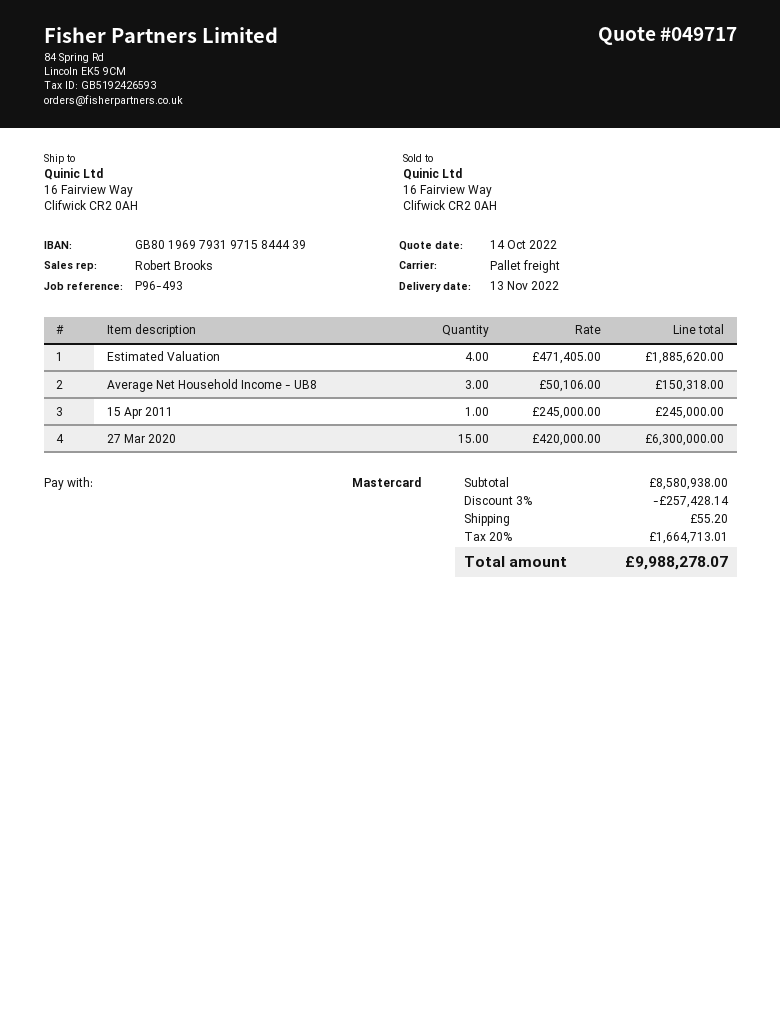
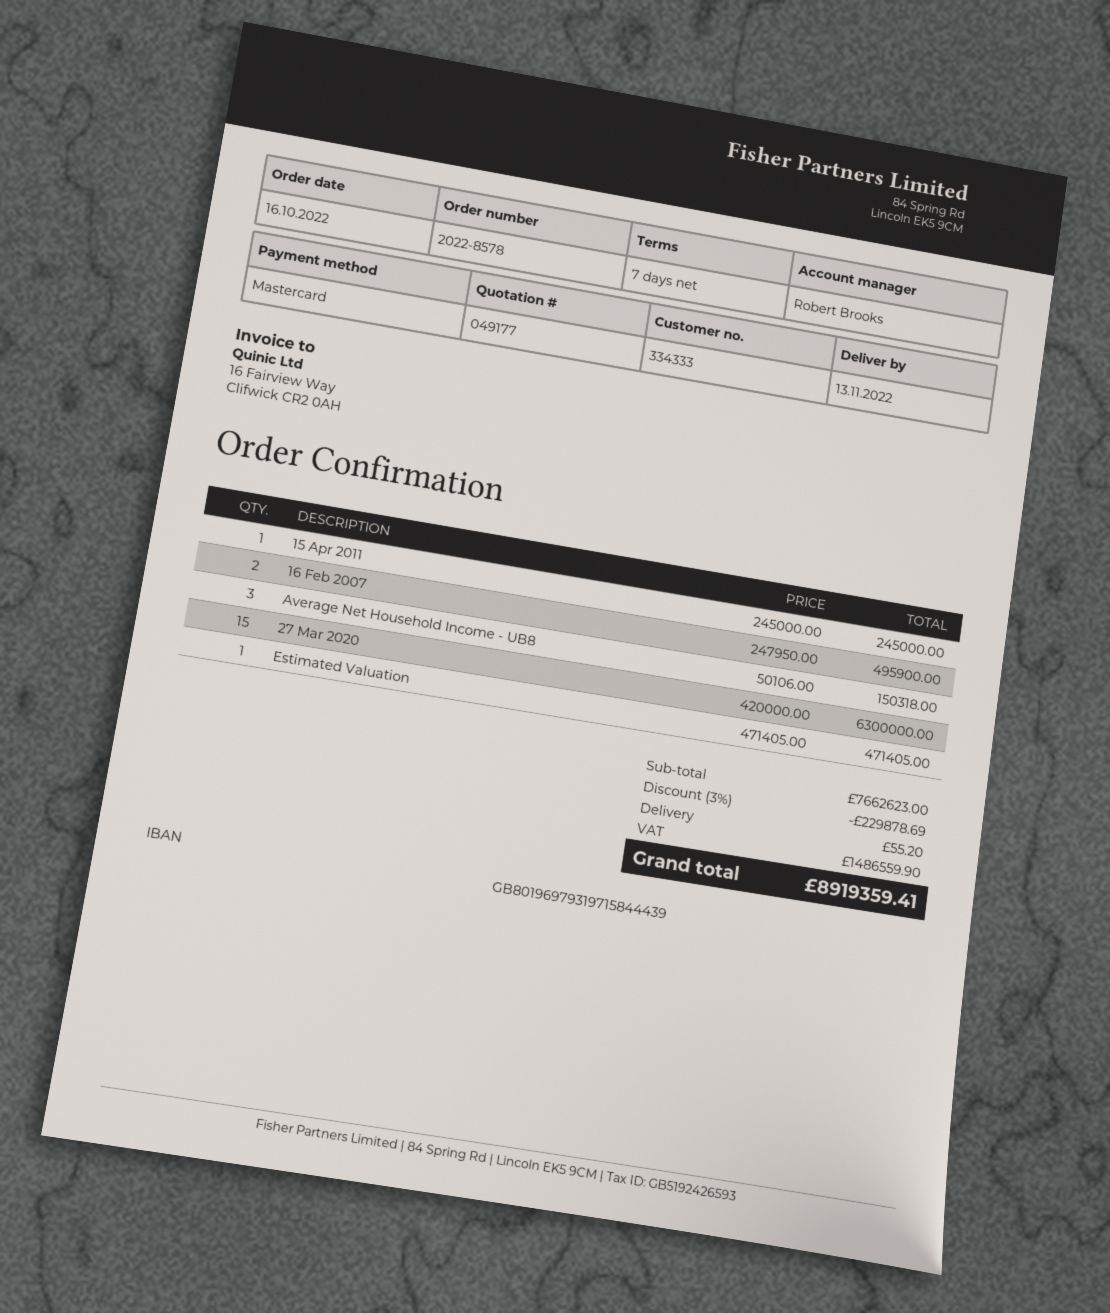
quote number: 049717 -> 049177
Estimated Valuation: 4 x 471405.00 = 1885620.00 -> 1 x 471405.00 = 471405.00
16 Feb 2007: none -> 2 x 247950.00 = 495900.00
subtotal: 8580938.00 -> 7662623.00
discount: 3% = 257428.14 -> 3% = 229878.69
tax: 1664713.01 -> 1486559.90
total: 9988278.07 -> 8919359.41

